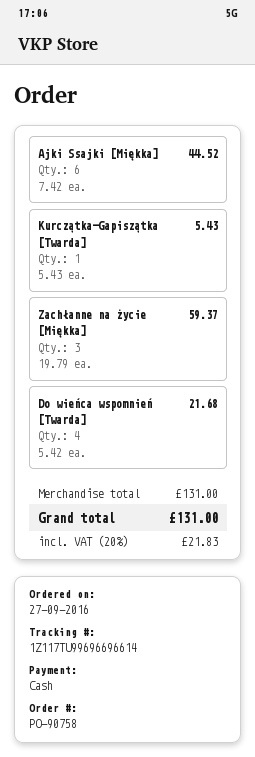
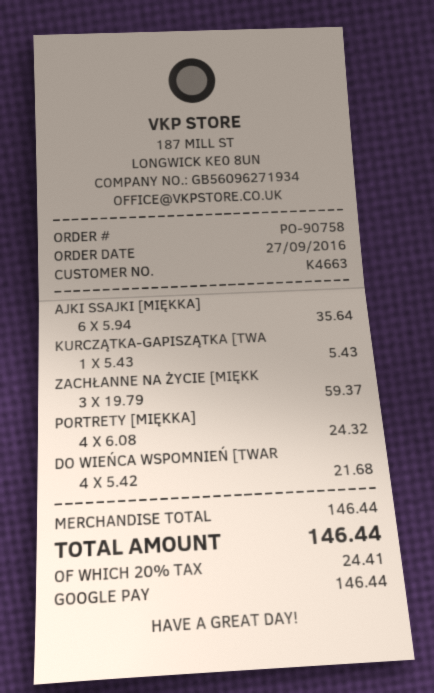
payment method: cash -> Google Pay
Ajki Ssajki [Miękka]: 6 x 7.42 = 44.52 -> 6 x 5.94 = 35.64
PORTRETY [MIĘKKA]: none -> 4 x 6.08 = 24.32
subtotal: 131.00 -> 146.44
tax: 20% = 21.83 -> 20% = 24.41
total: 131.00 -> 146.44

